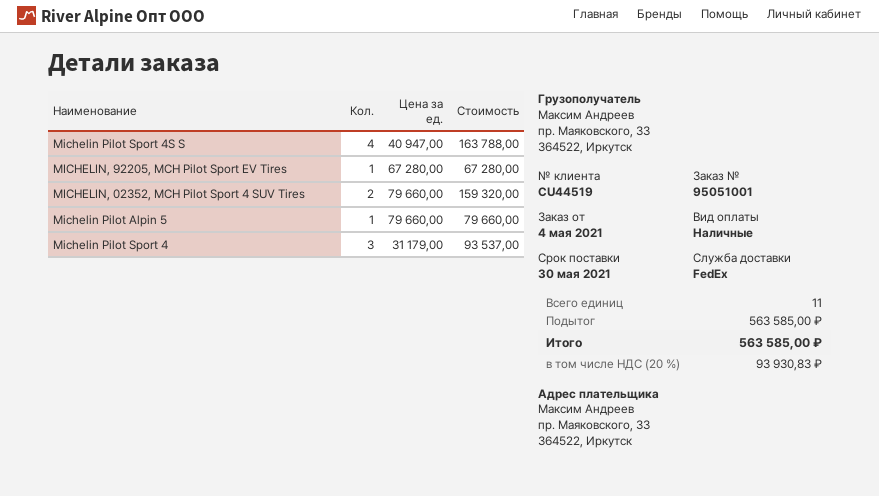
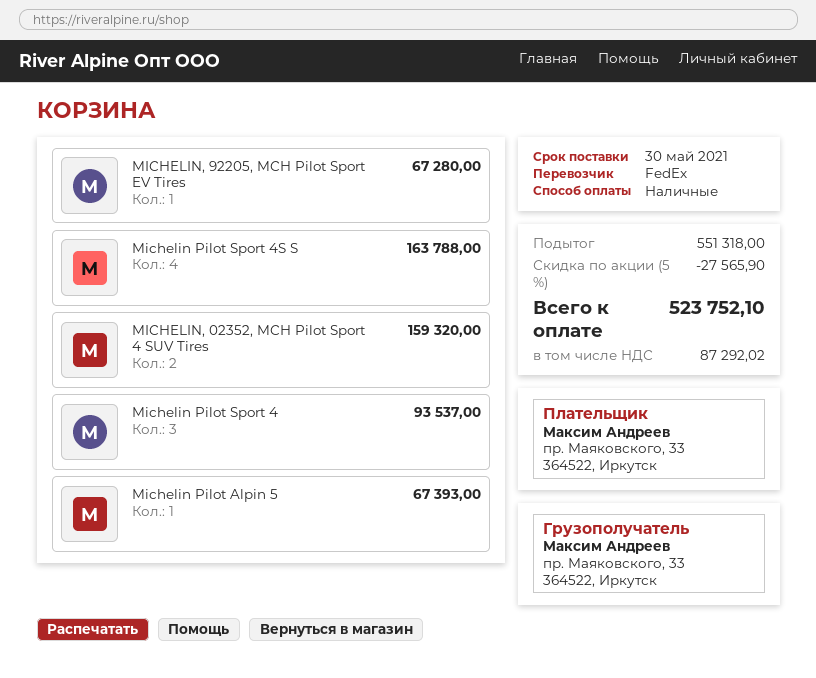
Michelin Pilot Alpin 5: 1 for 79660.00 -> 1 for 67393.00
subtotal: 563585.00 -> 551318.00
discount: none -> 5% = 27565.90
tax: 93930.83 -> 87292.02
total: 563585.00 -> 523752.10

